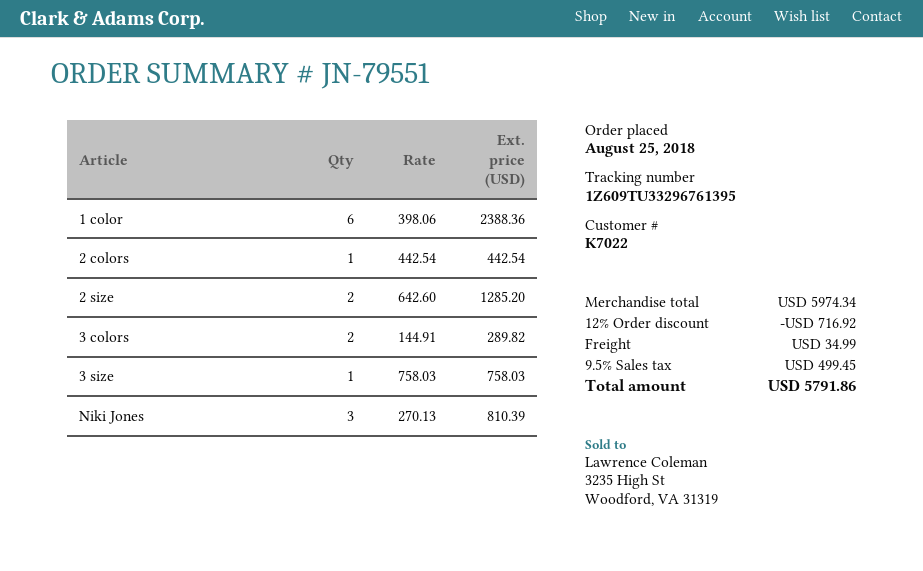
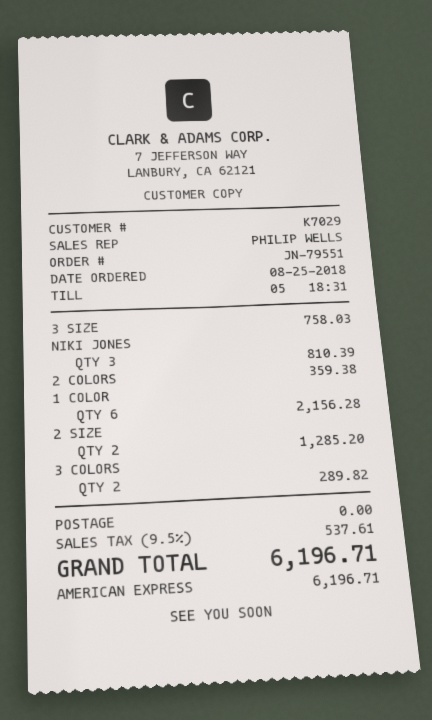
customer number: K7022 -> K7029
1 color: 6 for 2388.36 -> 6 for 2156.28
2 colors: 1 for 442.54 -> 1 for 359.38
discount: 12% = 716.92 -> none
shipping: 34.99 -> 0.00
tax: 9.5% = 499.45 -> 9.5% = 537.61
total: 5791.86 -> 6196.71

